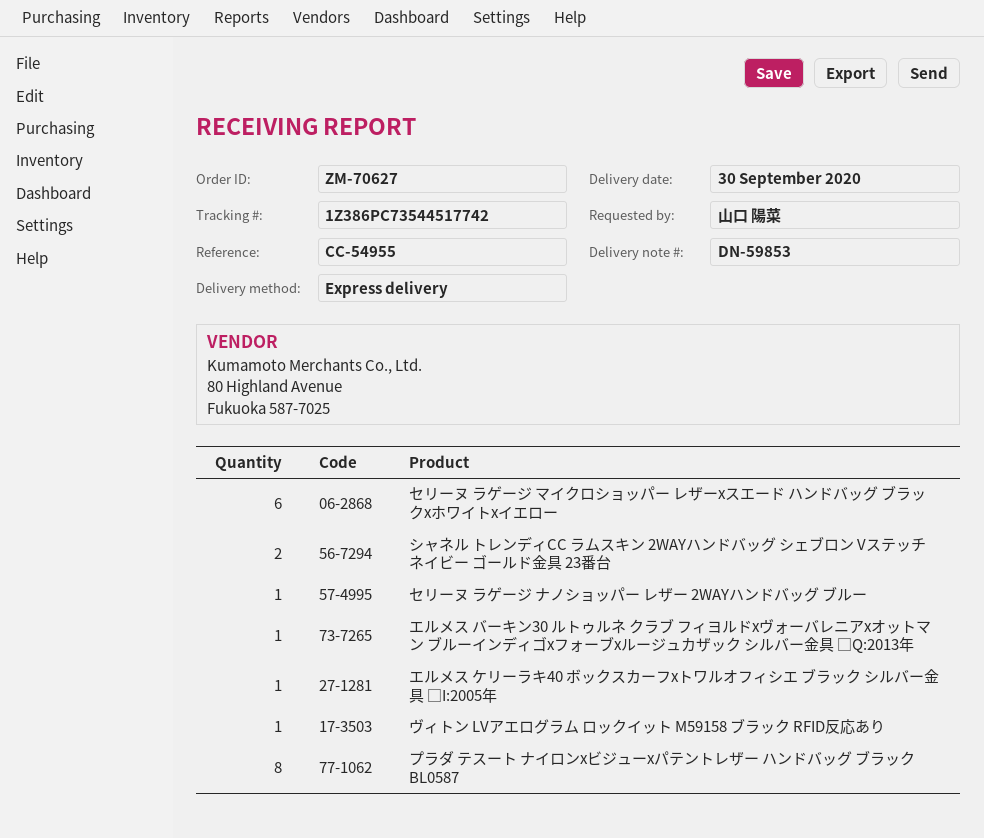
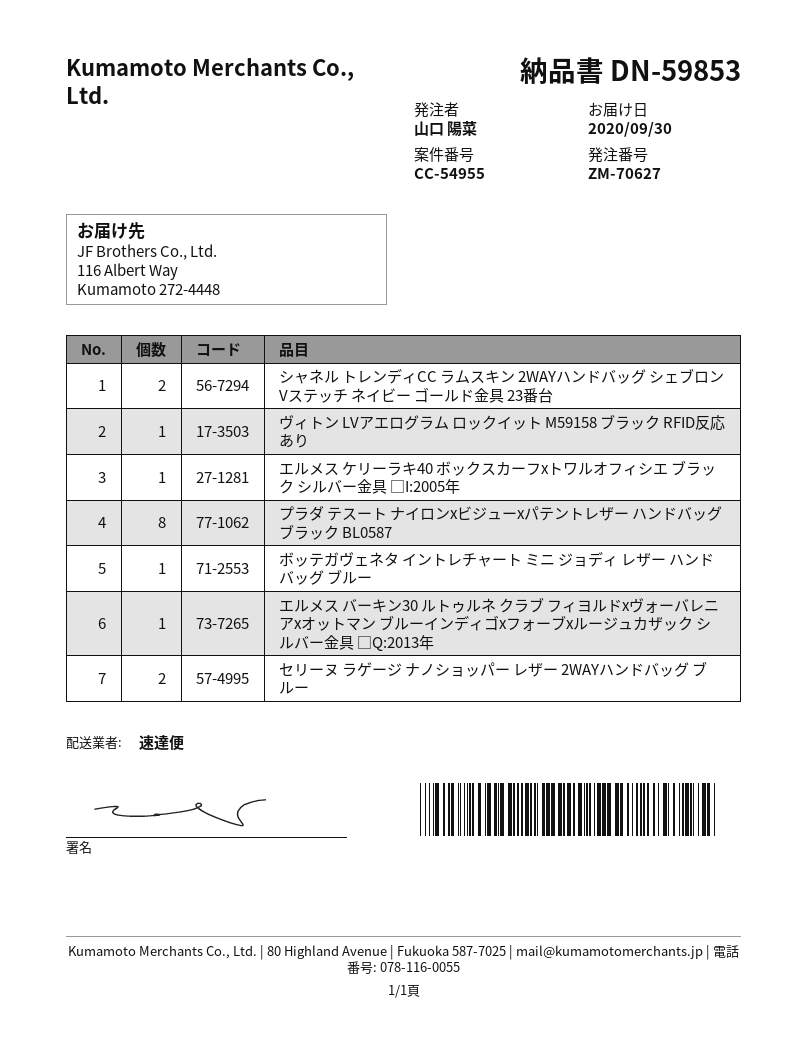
セリーヌ ラゲージ マイクロショッパー レザーxスエード ハンドバッグ ブラックxホワイトxイエロー: 6 -> none
セリーヌ ラゲージ ナノショッパー レザー 2WAYハンドバッグ ブルー: 1 -> 2
ボッテガヴェネタ イントレチャート ミニ ジョディ レザー ハンドバッグ ブルー: none -> 1

